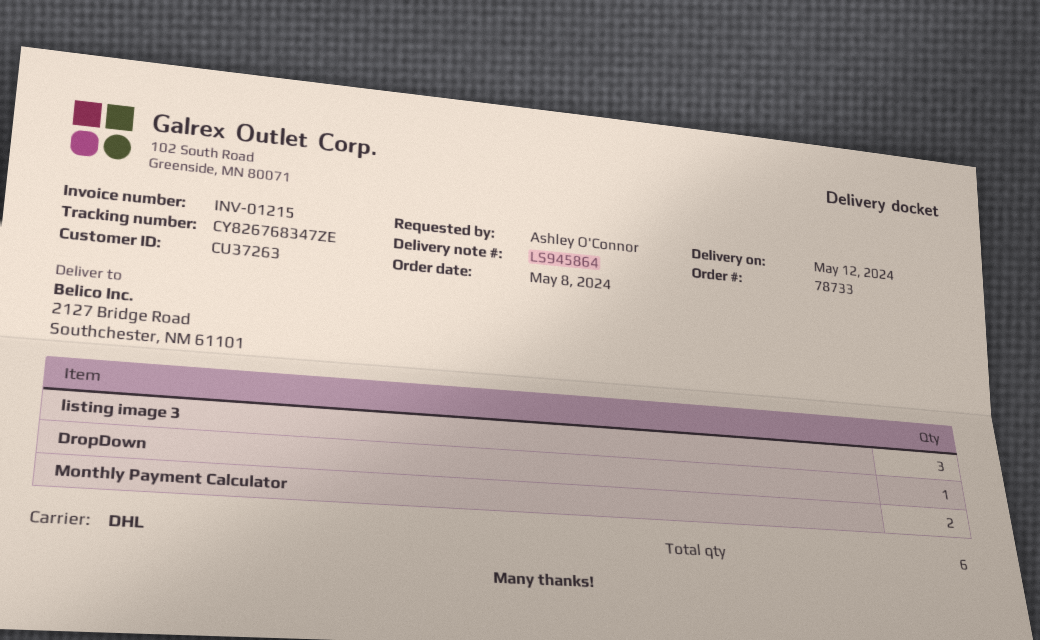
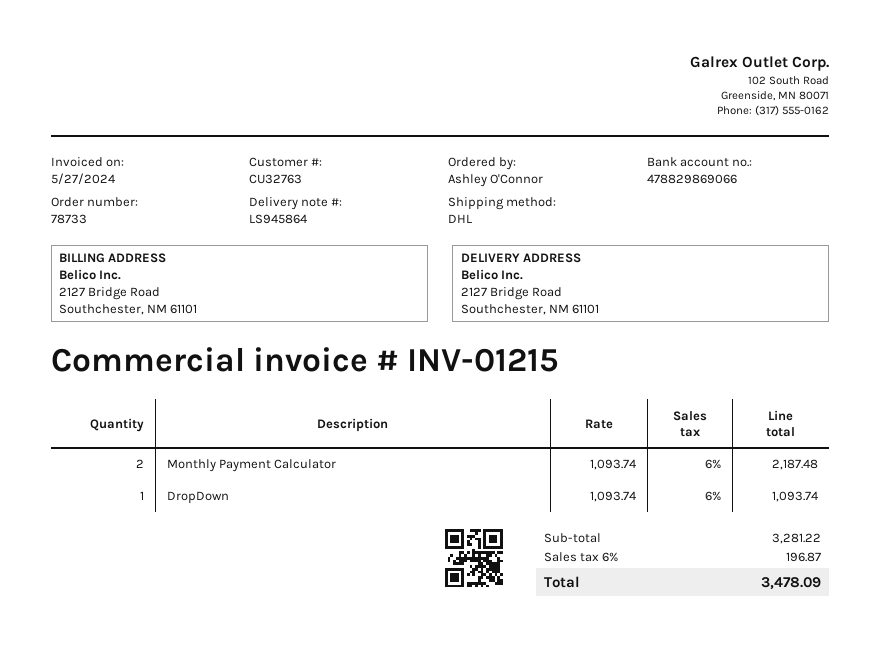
customer number: CU37263 -> CU32763
listing image 3: 3 -> none

